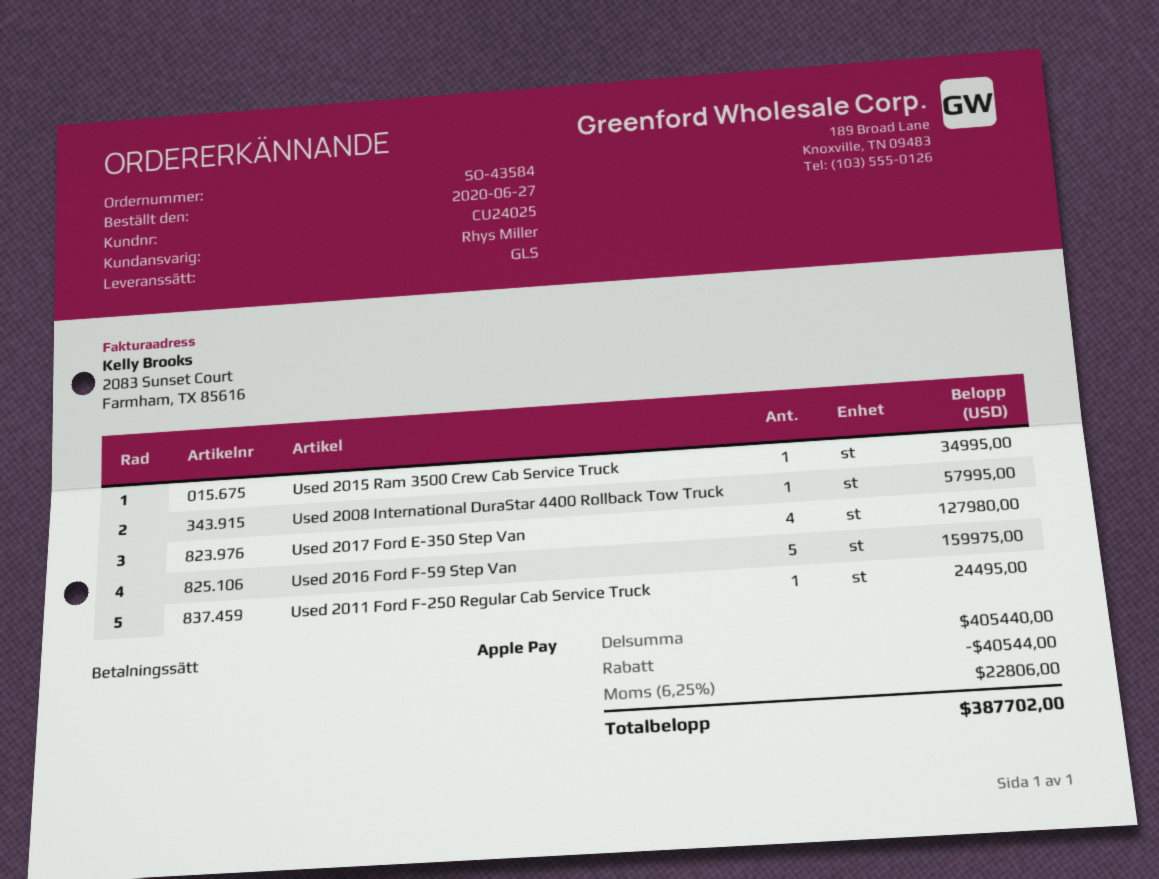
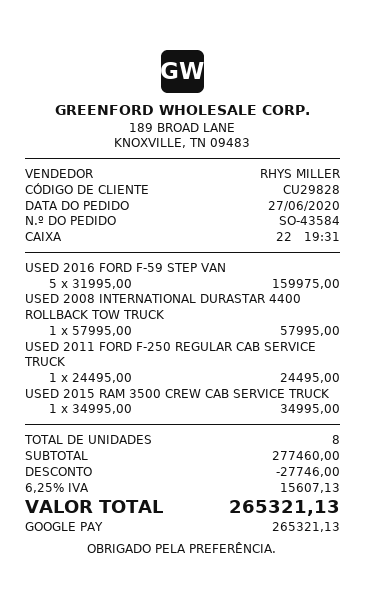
customer number: CU24025 -> CU29828
payment method: Apple Pay -> Google Pay
Used 2017 Ford E-350 Step Van: 4 for 127980.00 -> none
subtotal: 405440.00 -> 277460.00
discount: 40544.00 -> 27746.00
tax: 6.25% = 22806.00 -> 6.25% = 15607.13
total: 387702.00 -> 265321.13

